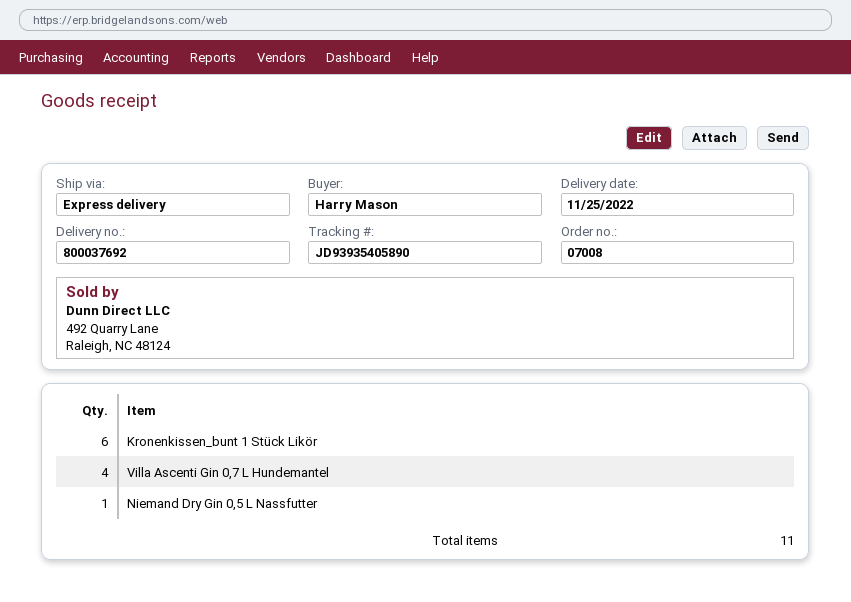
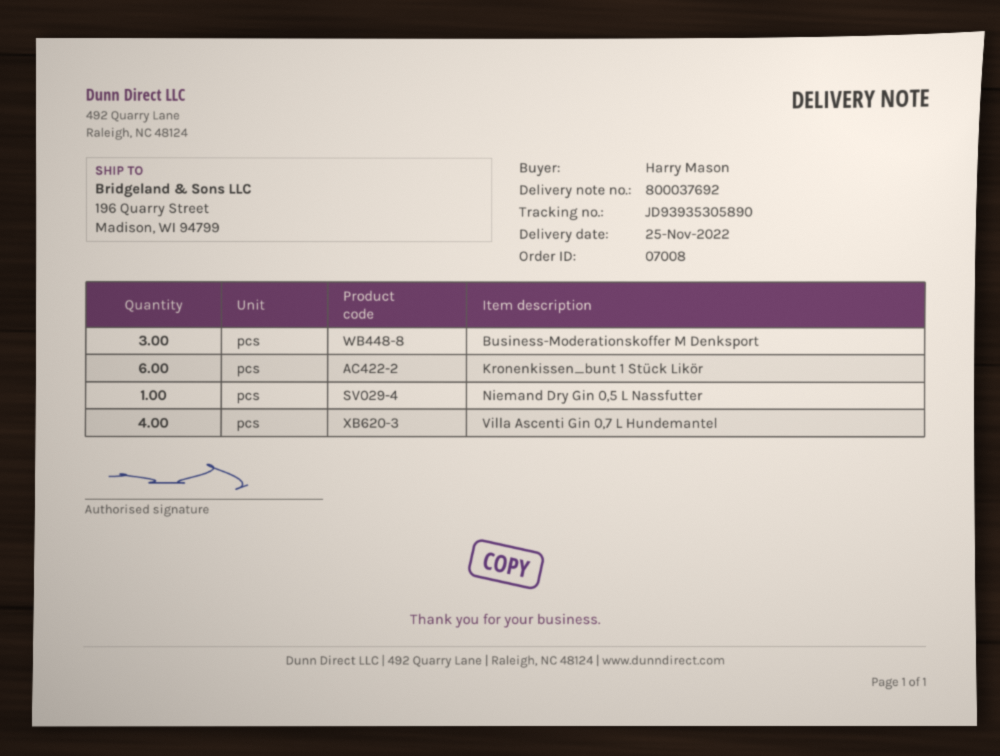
tracking number: JD93935405890 -> JD93935305890
Business-Moderationskoffer M Denksport: none -> 3

